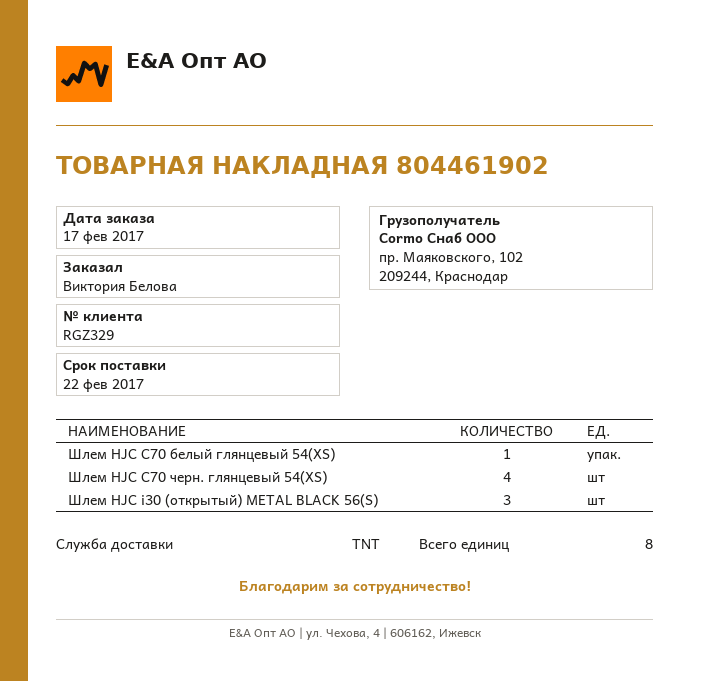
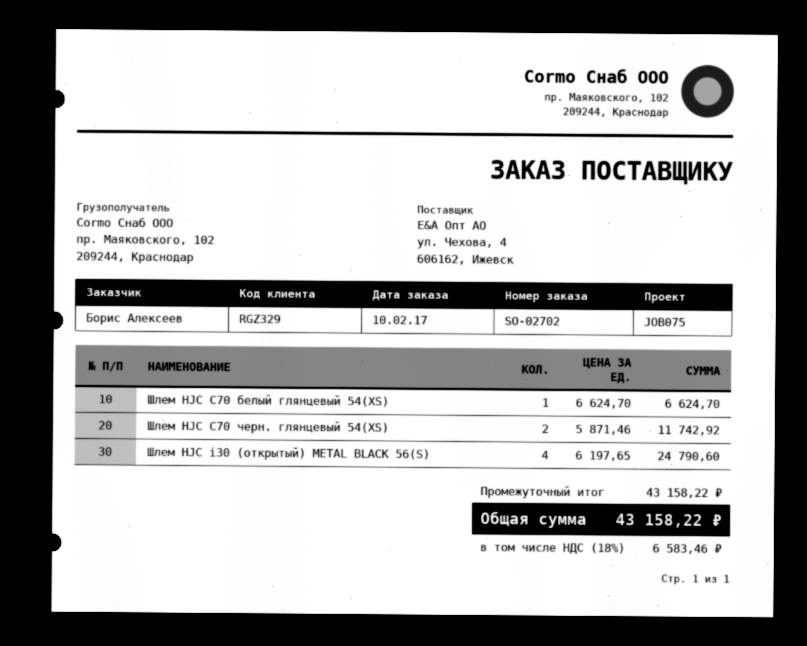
order date: 2017-02-17 -> 2017-02-10
ordered by: Виктория Белова -> Борис Алексеев
Шлем HJC C70 черн. глянцевый 54(XS): 4 -> 2
Шлем HJC i30 (открытый) METAL BLACK 56(S): 3 -> 4

